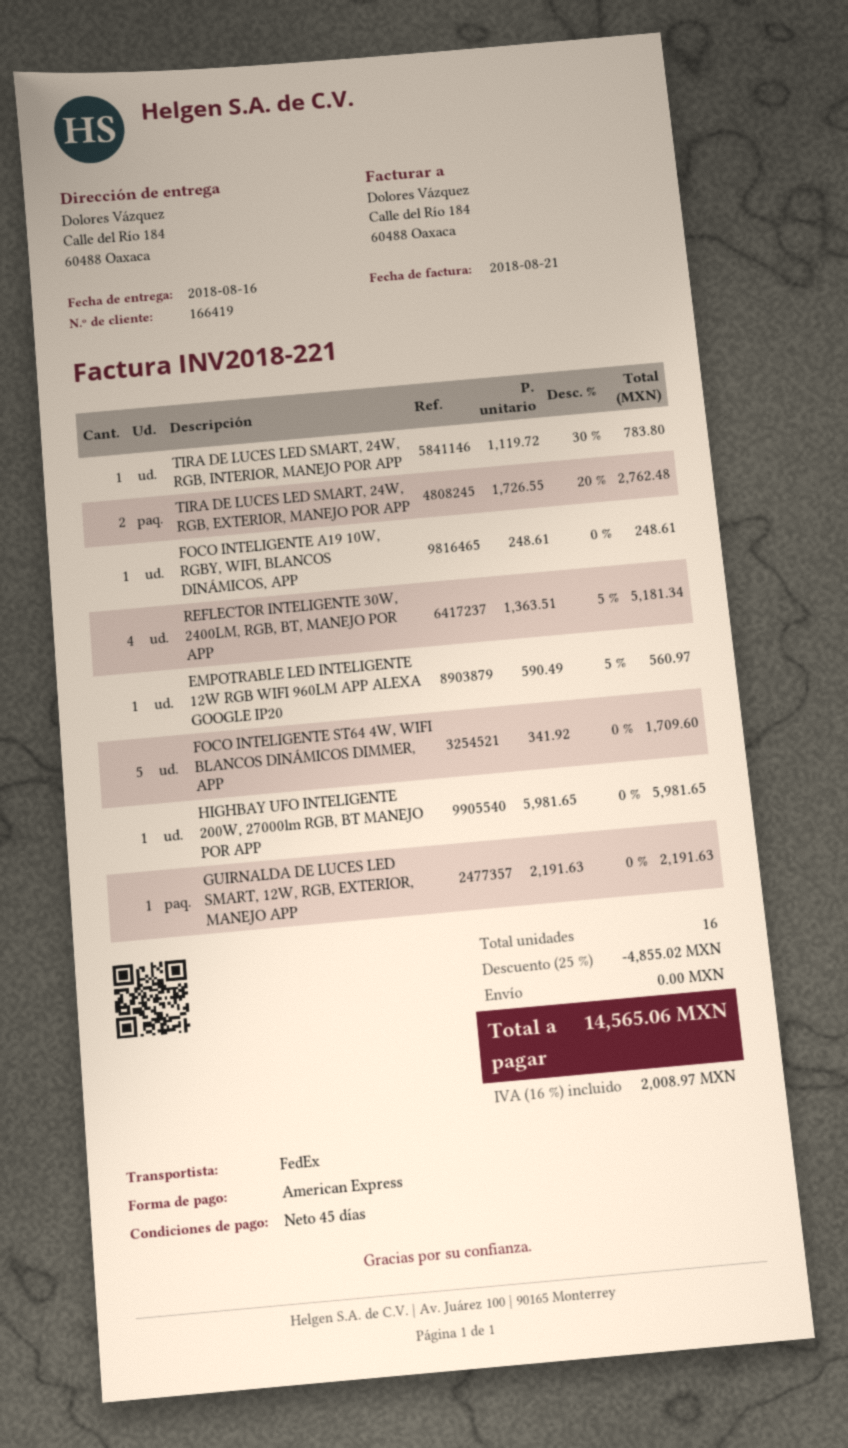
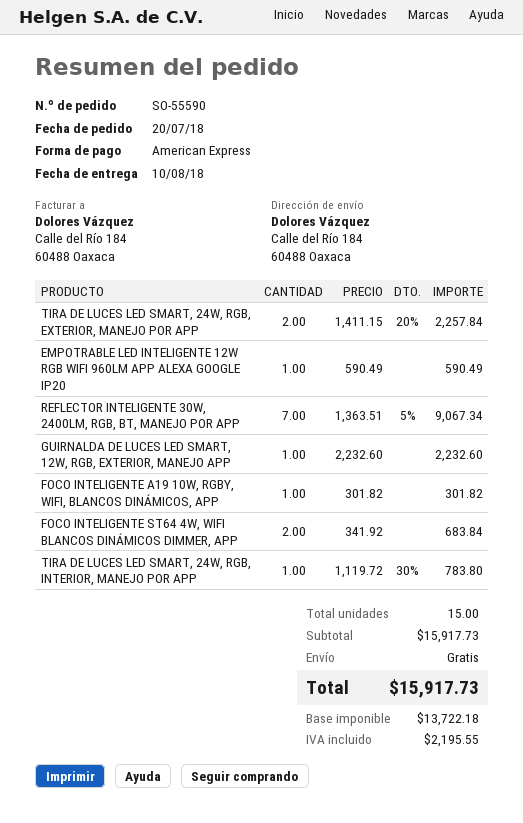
delivery date: 2018-08-16 -> 2018-08-10
TIRA DE LUCES LED SMART, 24W, RGB, EXTERIOR, MANEJO POR APP: 2 x 1726.55 - 20% = 2762.48 -> 2 x 1411.15 - 20% = 2257.84
FOCO INTELIGENTE A19 10W, RGBY, WIFI, BLANCOS DINÁMICOS, APP: 1 x 248.61 = 248.61 -> 1 x 301.82 = 301.82
REFLECTOR INTELIGENTE 30W, 2400LM, RGB, BT, MANEJO POR APP: 4 x 1363.51 - 5% = 5181.34 -> 7 x 1363.51 - 5% = 9067.34
EMPOTRABLE LED INTELIGENTE 12W RGB WIFI 960LM APP ALEXA GOOGLE IP20: 1 x 590.49 - 5% = 560.97 -> 1 x 590.49 = 590.49
FOCO INTELIGENTE ST64 4W, WIFI BLANCOS DINÁMICOS DIMMER, APP: 5 x 341.92 = 1709.60 -> 2 x 341.92 = 683.84
HIGHBAY UFO INTELIGENTE 200W, 27000lm RGB, BT MANEJO POR APP: 1 x 5981.65 = 5981.65 -> none
GUIRNALDA DE LUCES LED SMART, 12W, RGB, EXTERIOR, MANEJO APP: 1 x 2191.63 = 2191.63 -> 1 x 2232.60 = 2232.60
total quantity: 16 -> 15
discount: 25% = 4855.02 -> none
tax: 2008.97 -> 2195.55
total: 14565.06 -> 15917.73

